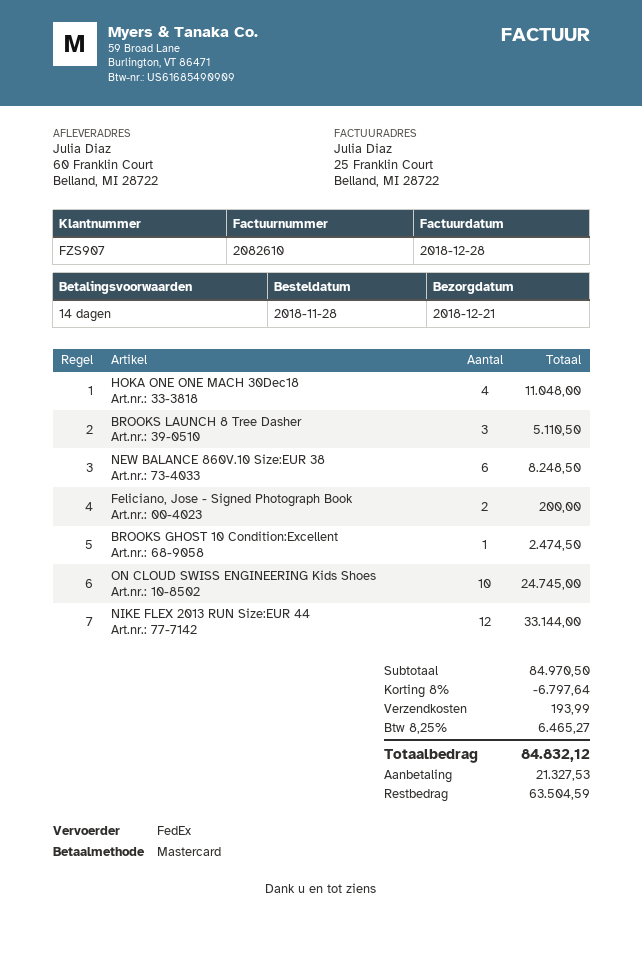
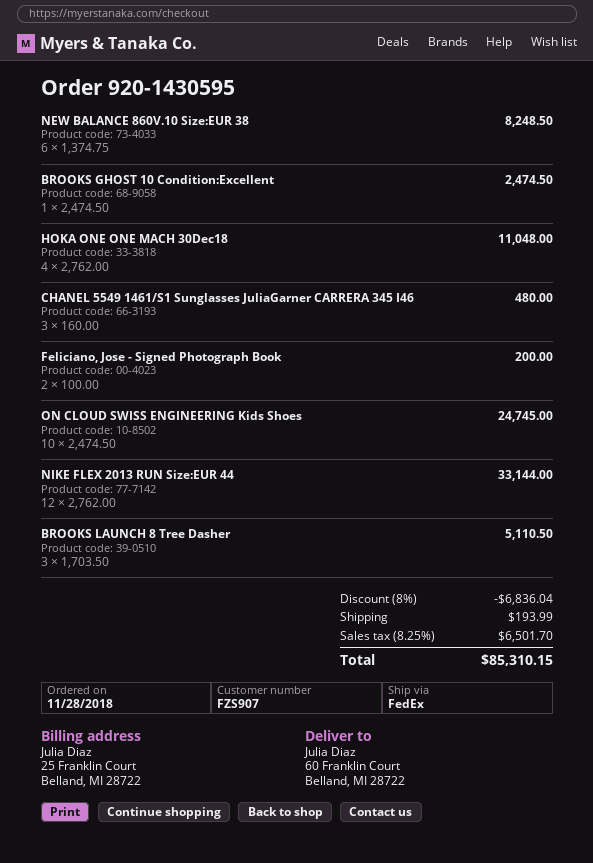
CHANEL 5549 1461/S1 Sunglasses JuliaGarner CARRERA 345 I46: none -> 3 for 480.00
discount: 8% = 6797.64 -> 8% = 6836.04
tax: 8.25% = 6465.27 -> 8.25% = 6501.70
total: 84832.12 -> 85310.15

